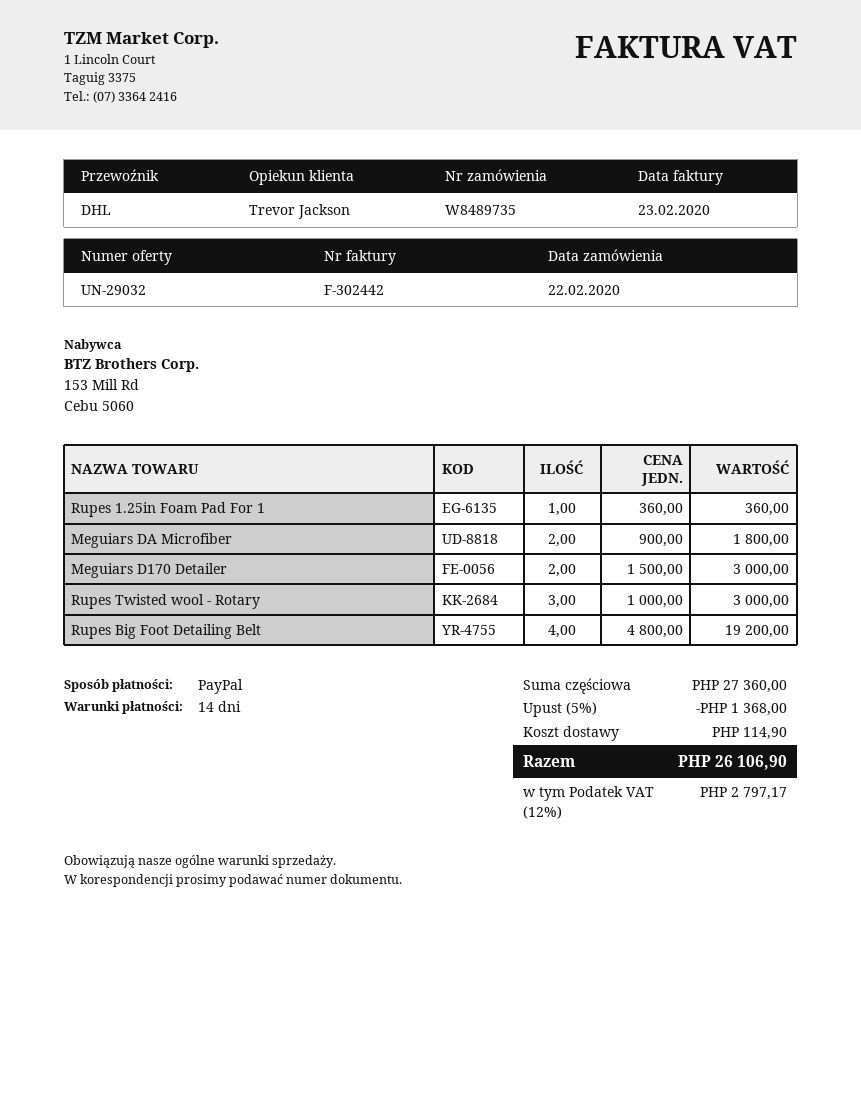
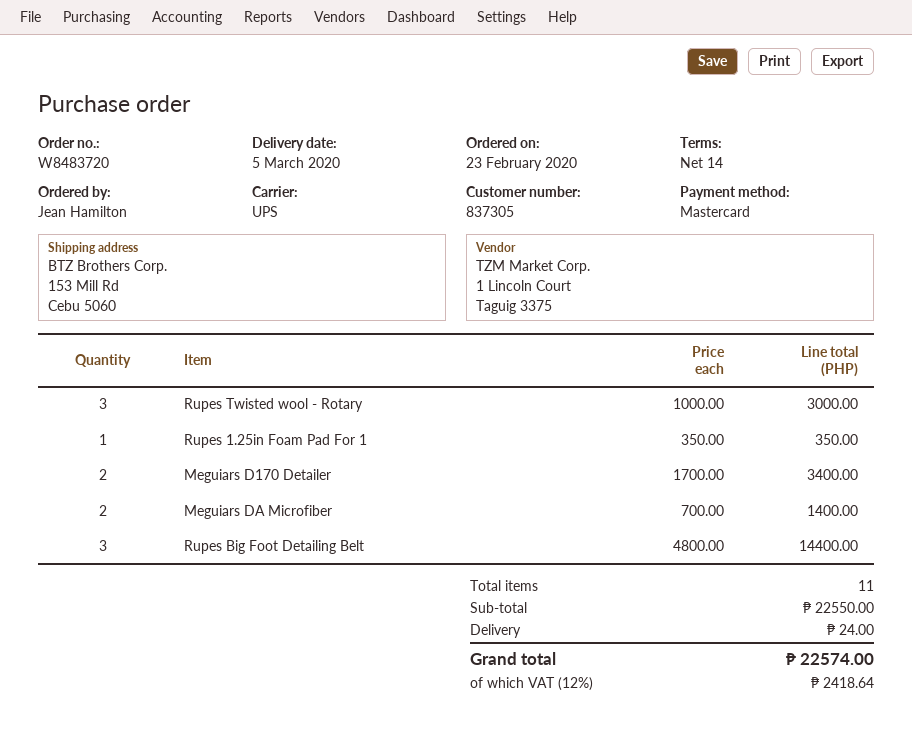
order number: W8489735 -> W8483720
order date: 2020-02-22 -> 2020-02-23
payment method: PayPal -> Mastercard
shipping method: DHL -> UPS
Rupes 1.25in Foam Pad For 1: 1 x 360.00 = 360.00 -> 1 x 350.00 = 350.00
Meguiars DA Microfiber: 2 x 900.00 = 1800.00 -> 2 x 700.00 = 1400.00
Meguiars D170 Detailer: 2 x 1500.00 = 3000.00 -> 2 x 1700.00 = 3400.00
Rupes Big Foot Detailing Belt: 4 x 4800.00 = 19200.00 -> 3 x 4800.00 = 14400.00
subtotal: 27360.00 -> 22550.00
discount: 5% = 1368.00 -> none
shipping: 114.90 -> 24.00
tax: 12% = 2797.17 -> 12% = 2418.64
total: 26106.90 -> 22574.00

